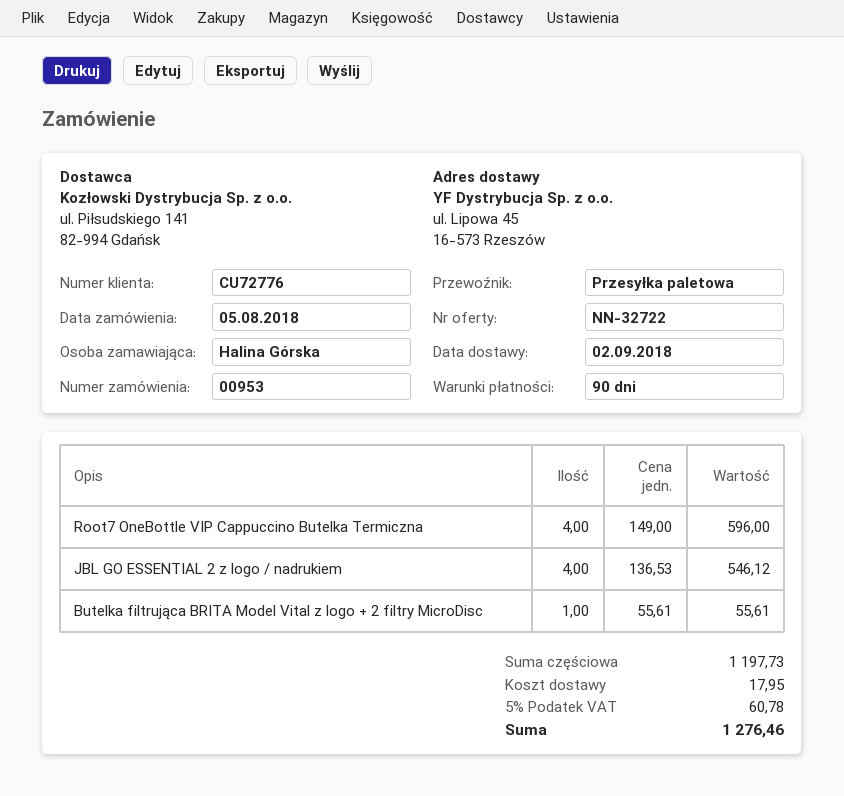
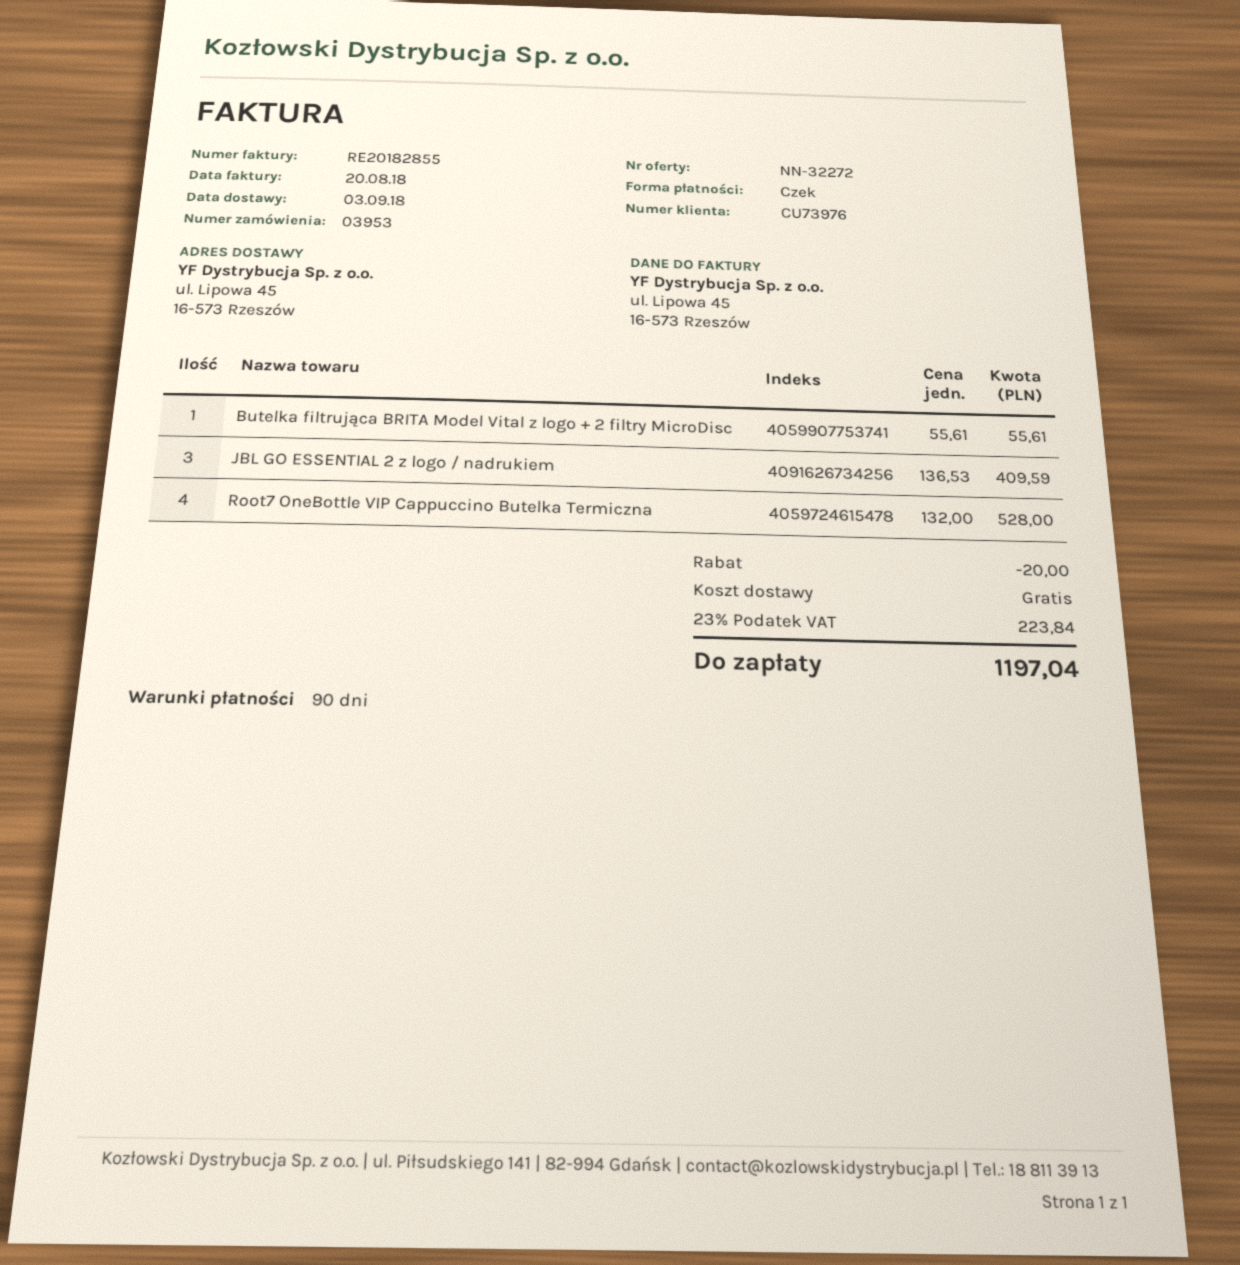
quote number: NN-32722 -> NN-32272
order number: 00953 -> 03953
delivery date: 2018-09-02 -> 2018-09-03
customer number: CU72776 -> CU73976
Root7 OneBottle VIP Cappuccino Butelka Termiczna: 4 x 149.00 = 596.00 -> 4 x 132.00 = 528.00
JBL GO ESSENTIAL 2 z logo / nadrukiem: 4 x 136.53 = 546.12 -> 3 x 136.53 = 409.59
discount: none -> 20.00
shipping: 17.95 -> 0.00
tax: 5% = 60.78 -> 23% = 223.84
total: 1276.46 -> 1197.04

